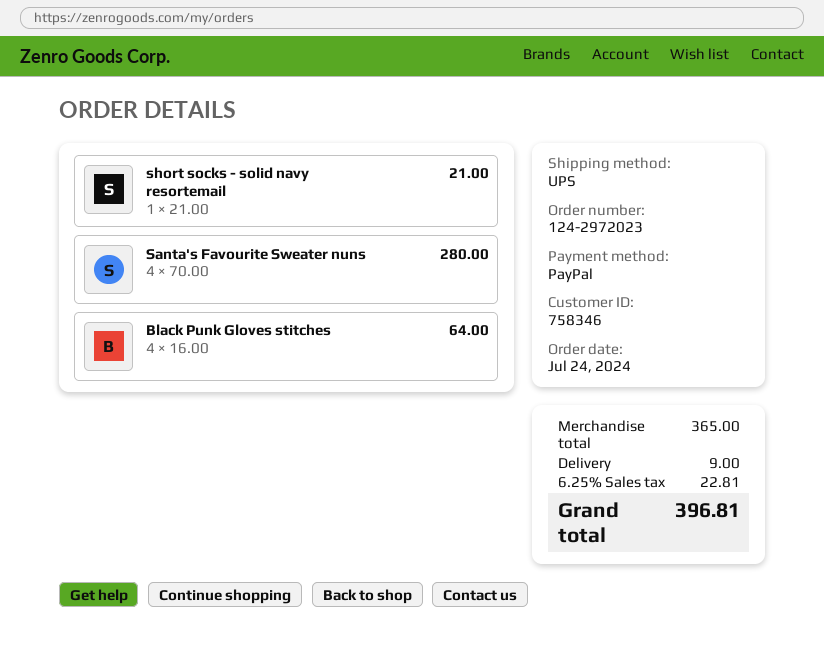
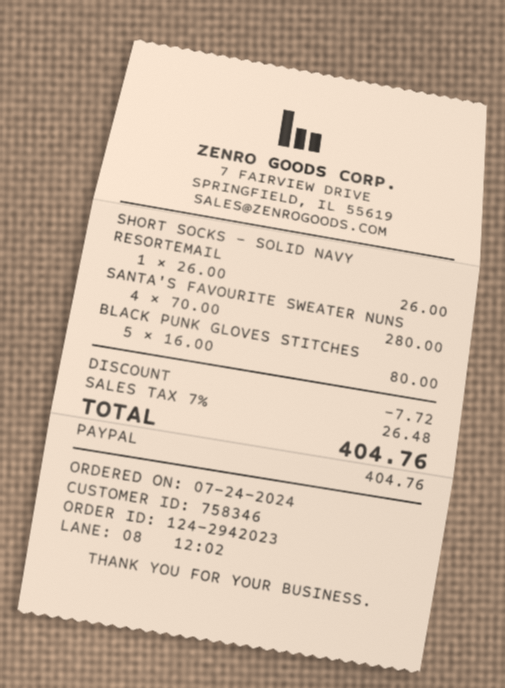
order number: 124-2972023 -> 124-2942023
short socks - solid navy resortemail: 1 x 21.00 = 21.00 -> 1 x 26.00 = 26.00
Black Punk Gloves stitches: 4 x 16.00 = 64.00 -> 5 x 16.00 = 80.00
discount: none -> 7.72
shipping: 9.00 -> none
tax: 6.25% = 22.81 -> 7% = 26.48
total: 396.81 -> 404.76

